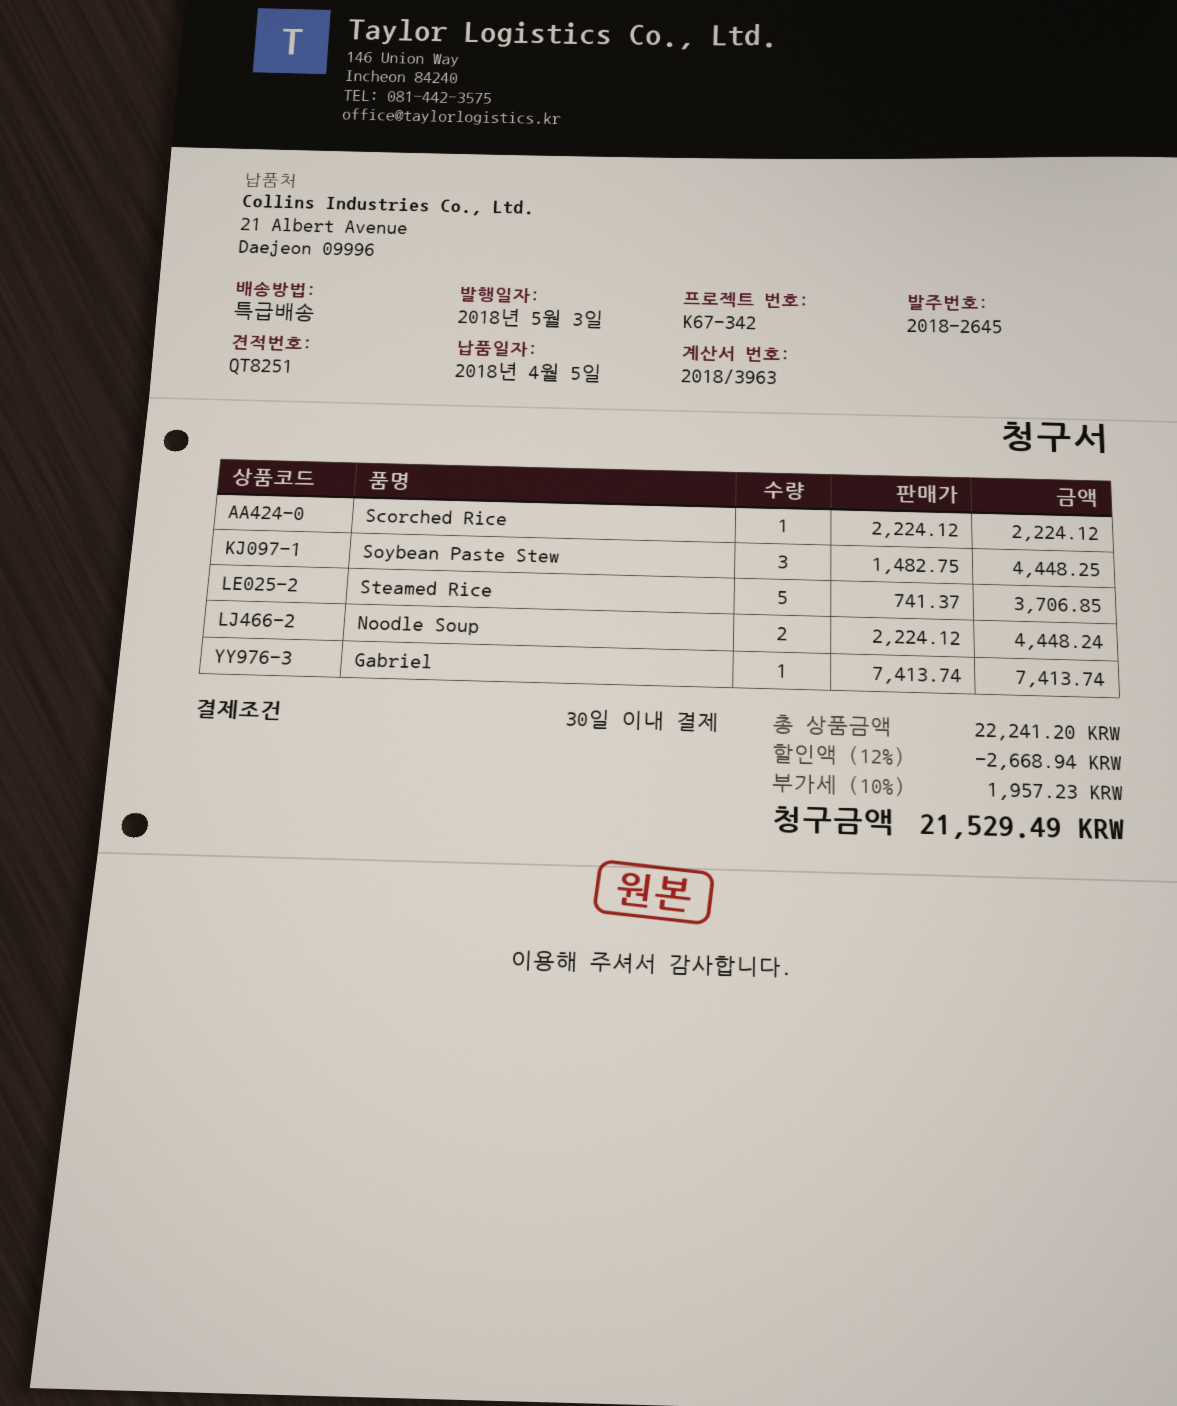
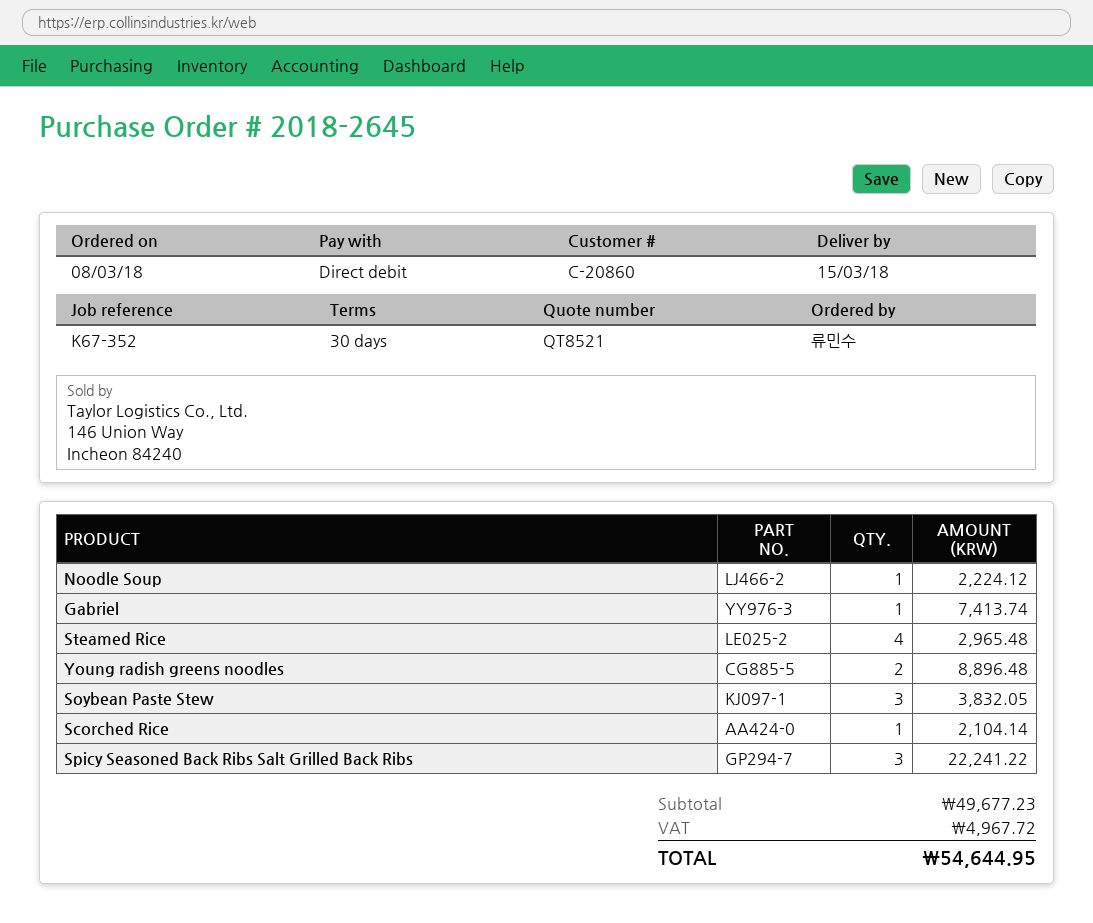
quote number: QT8251 -> QT8521
delivery date: 2018-04-05 -> 2018-03-15
reference: K67-342 -> K67-352
Scorched Rice: 1 for 2224.12 -> 1 for 2104.14
Soybean Paste Stew: 3 for 4448.25 -> 3 for 3832.05
Steamed Rice: 5 for 3706.85 -> 4 for 2965.48
Noodle Soup: 2 for 4448.24 -> 1 for 2224.12
Young radish greens noodles: none -> 2 for 8896.48
Spicy Seasoned Back Ribs Salt Grilled Back Ribs: none -> 3 for 22241.22
subtotal: 22241.20 -> 49677.23
discount: 12% = 2668.94 -> none
tax: 1957.23 -> 4967.72
total: 21529.49 -> 54644.95

